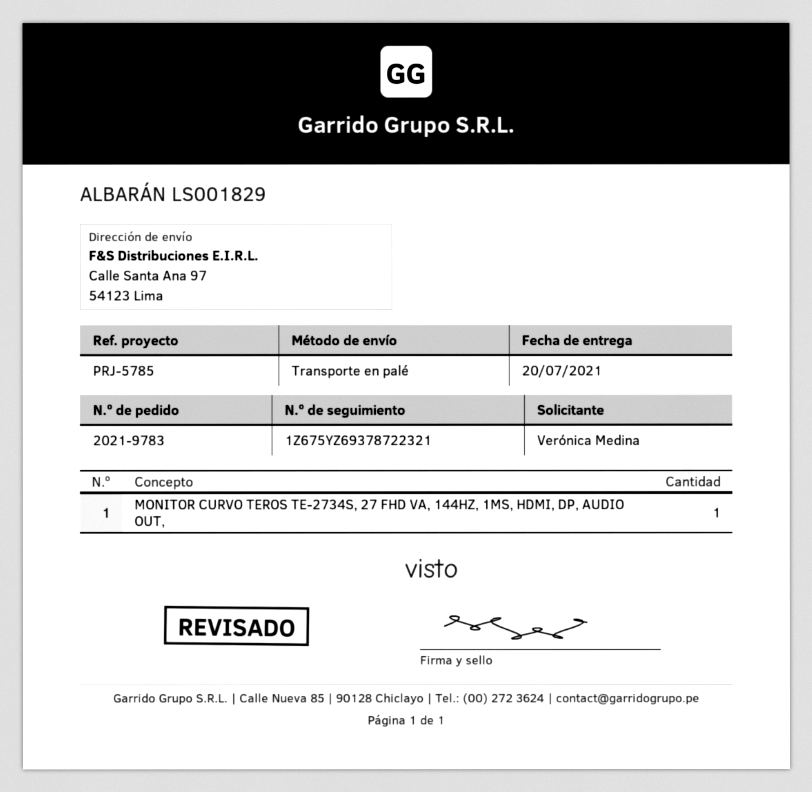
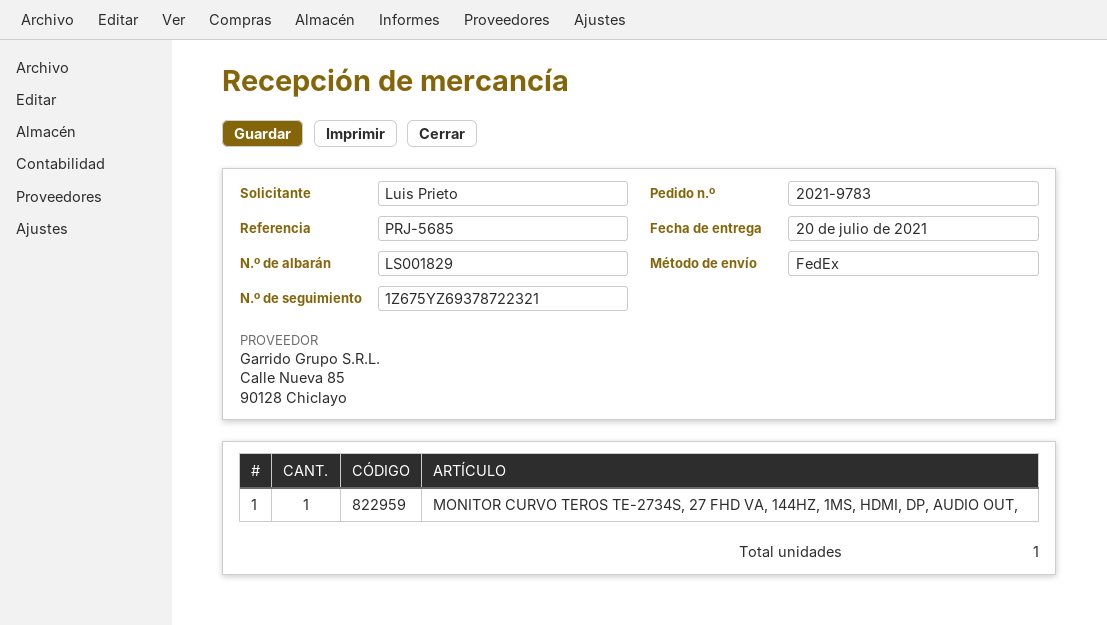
reference: PRJ-5785 -> PRJ-5685
ordered by: Verónica Medina -> Luis Prieto
shipping method: pallet freight -> FedEx

